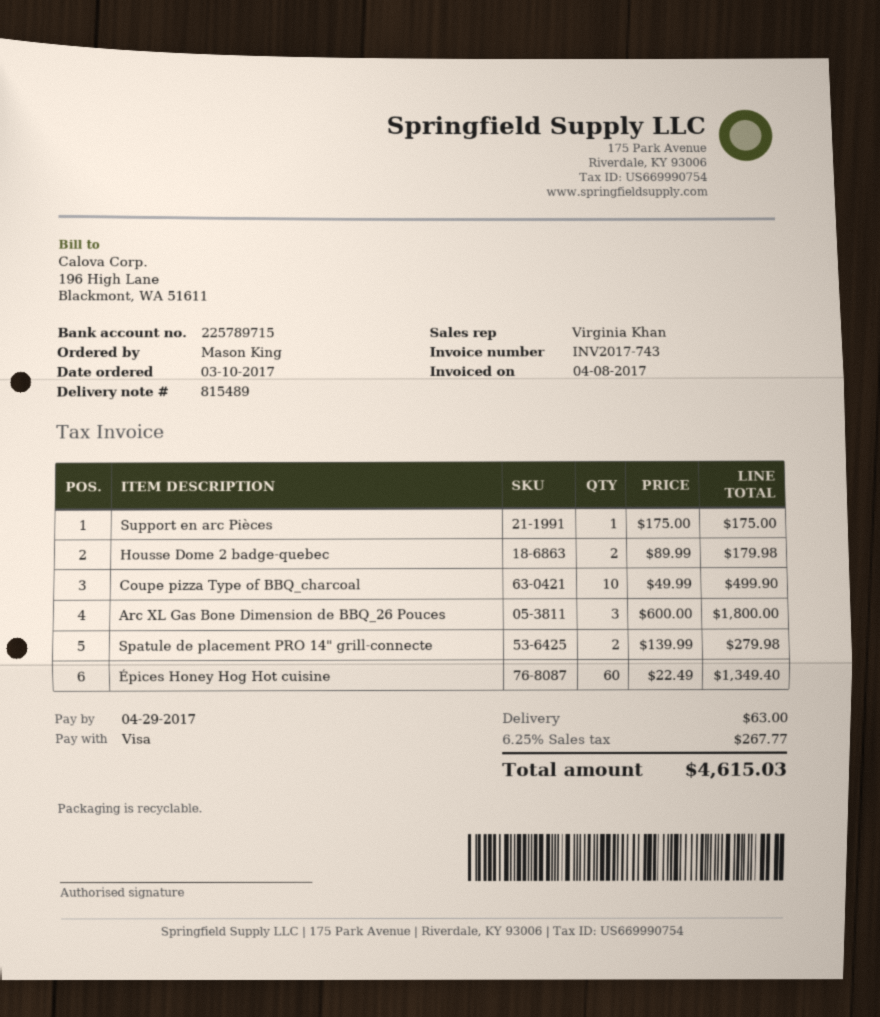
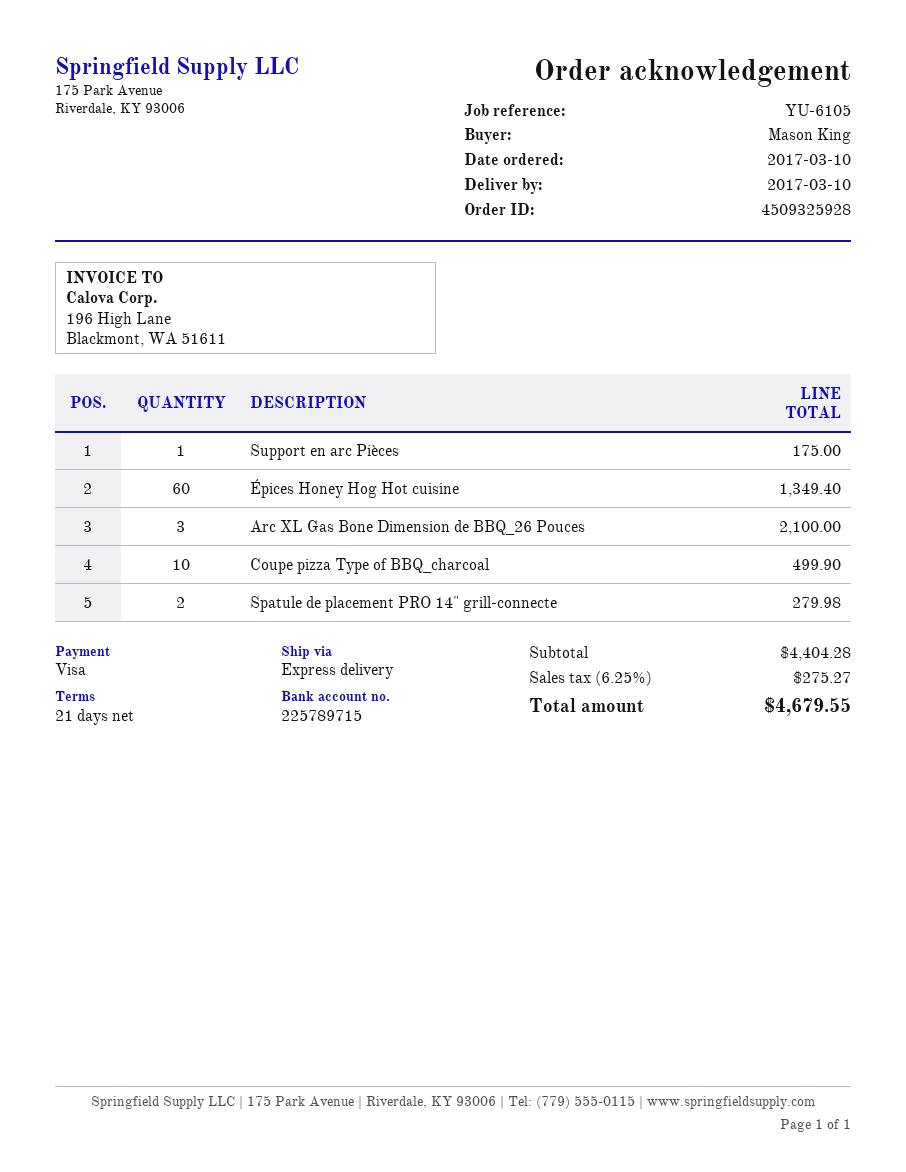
Housse Dome 2 badge-quebec: 2 for 179.98 -> none
Arc XL Gas Bone Dimension de BBQ_26 Pouces: 3 for 1800.00 -> 3 for 2100.00
shipping: 63.00 -> none
tax: 6.25% = 267.77 -> 6.25% = 275.27
total: 4615.03 -> 4679.55

